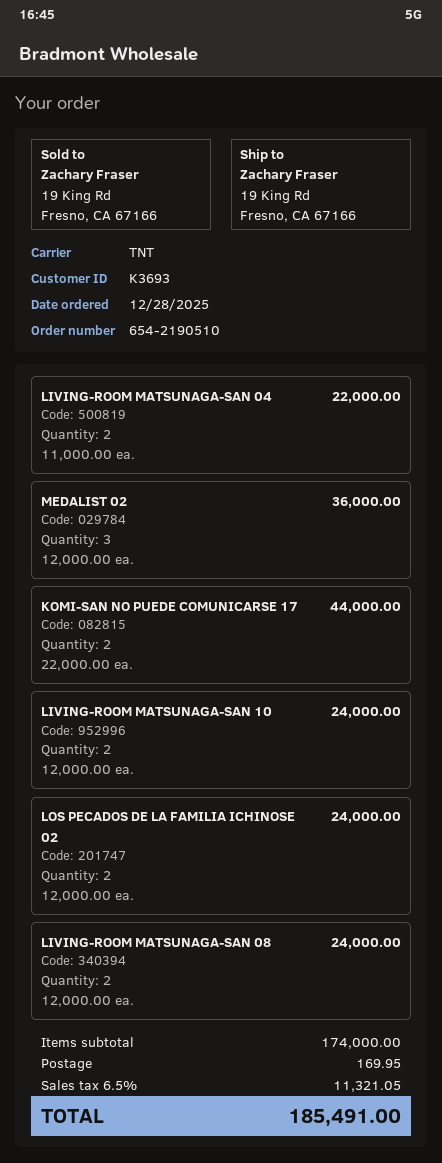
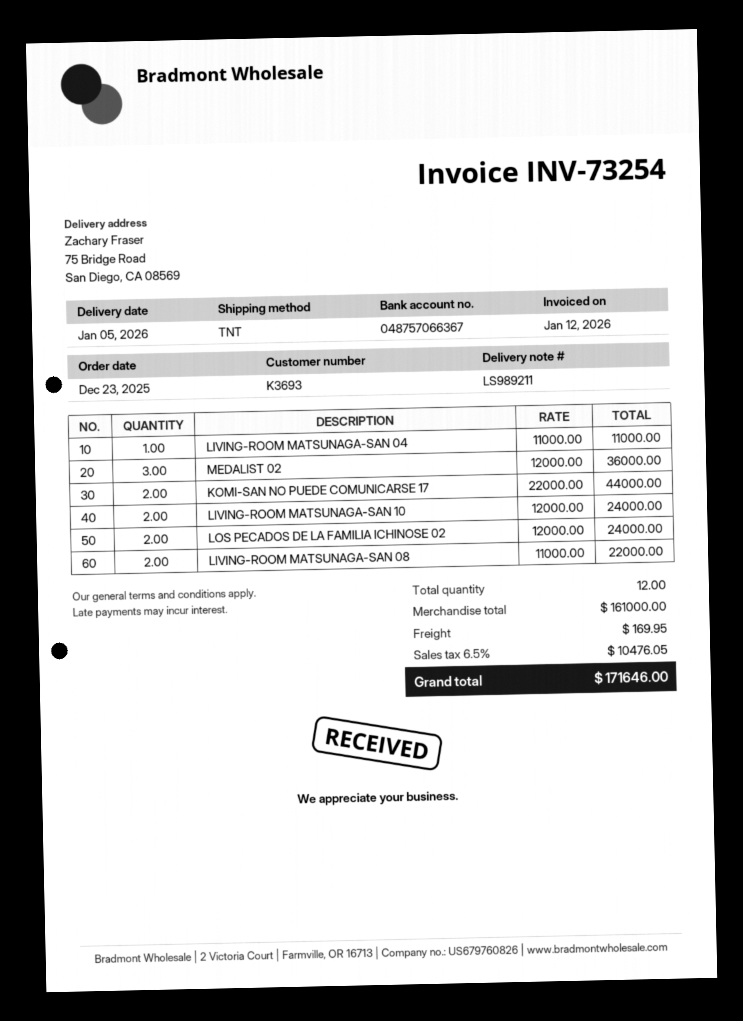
order date: 2025-12-28 -> 2025-12-23
ship to: 19 King Rd, Fresno, CA 67166 -> 75 Bridge Road, San Diego, CA 08569
LIVING-ROOM MATSUNAGA-SAN 04: 2 x 11000.00 = 22000.00 -> 1 x 11000.00 = 11000.00
LIVING-ROOM MATSUNAGA-SAN 08: 2 x 12000.00 = 24000.00 -> 2 x 11000.00 = 22000.00
subtotal: 174000.00 -> 161000.00
tax: 6.5% = 11321.05 -> 6.5% = 10476.05
total: 185491.00 -> 171646.00

